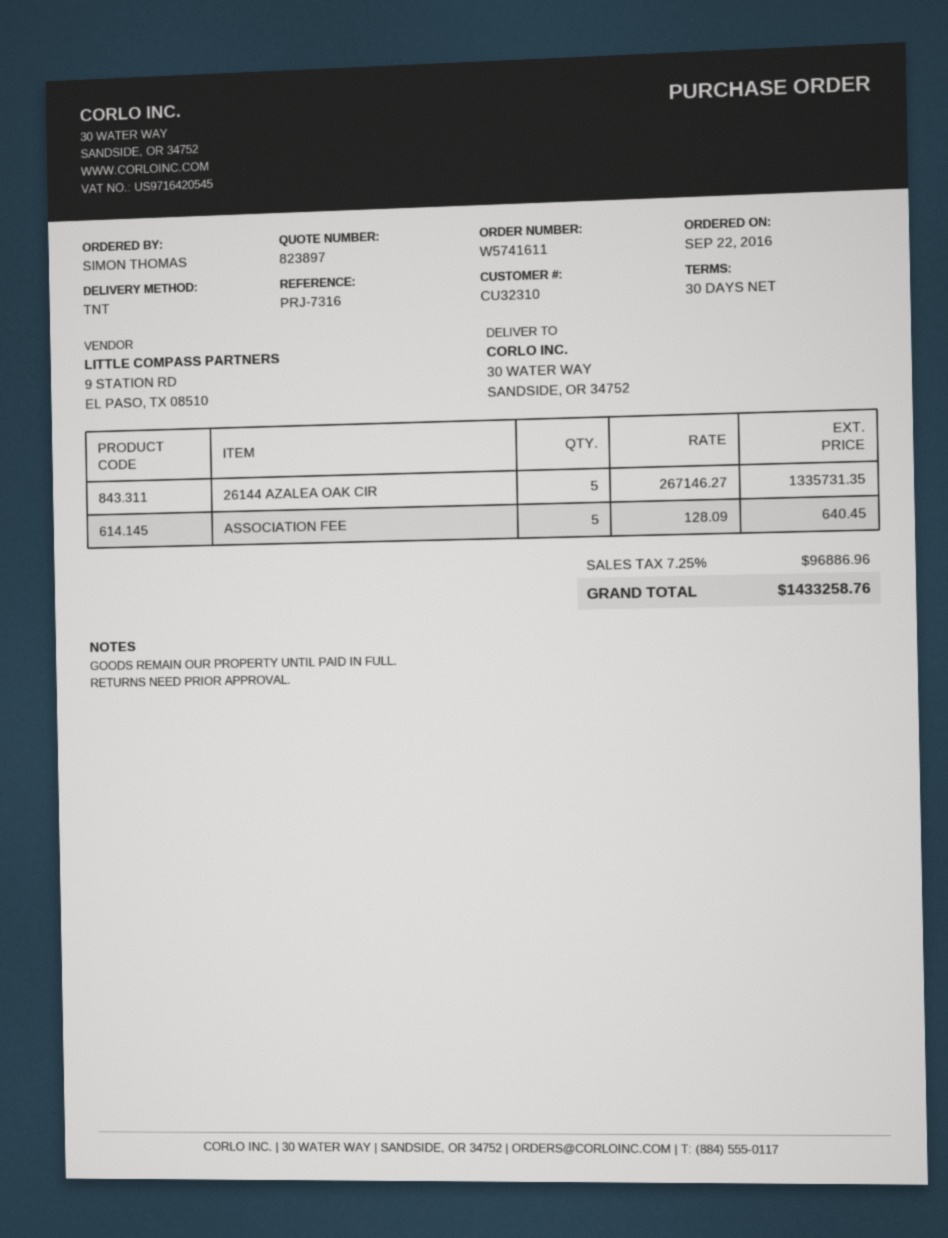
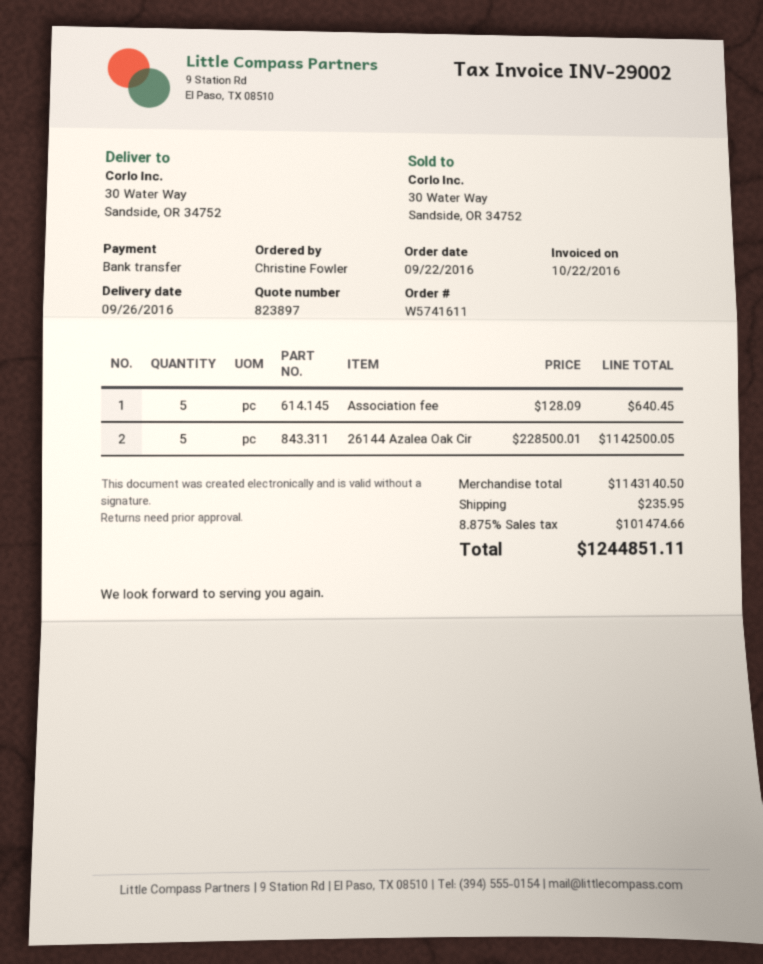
ordered by: SIMON THOMAS -> Christine Fowler
26144 AZALEA OAK CIR: 5 x 267146.27 = 1335731.35 -> 5 x 228500.01 = 1142500.05
shipping: none -> 235.95
tax: 7.25% = 96886.96 -> 8.875% = 101474.66
total: 1433258.76 -> 1244851.11

